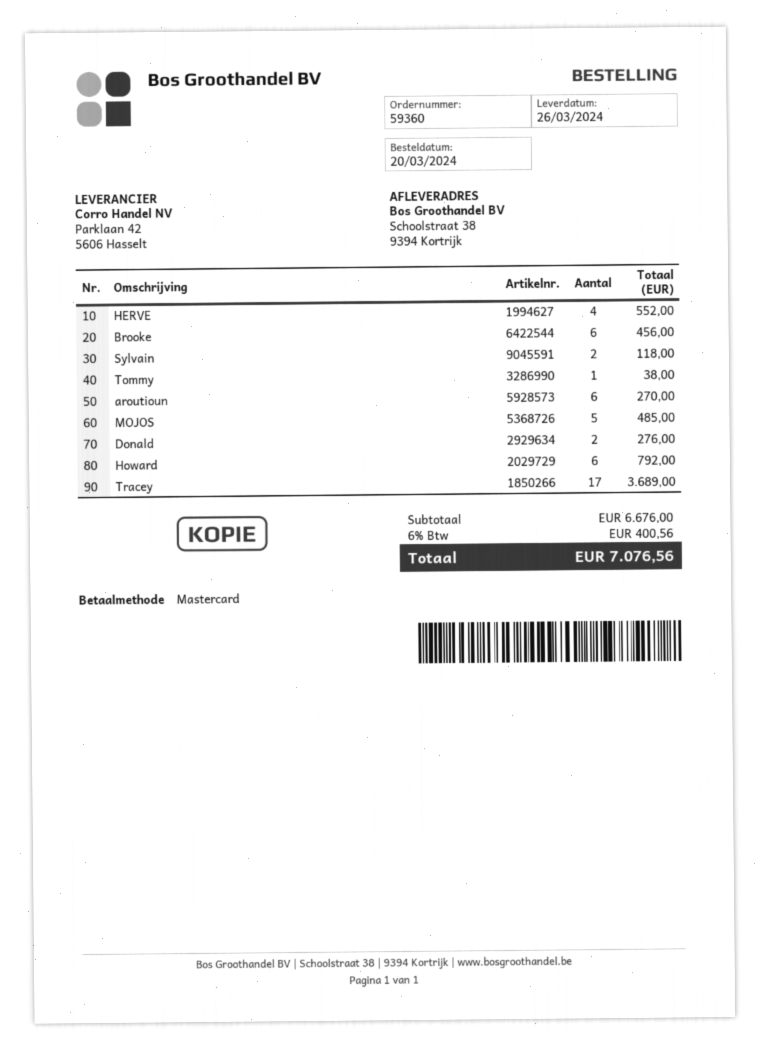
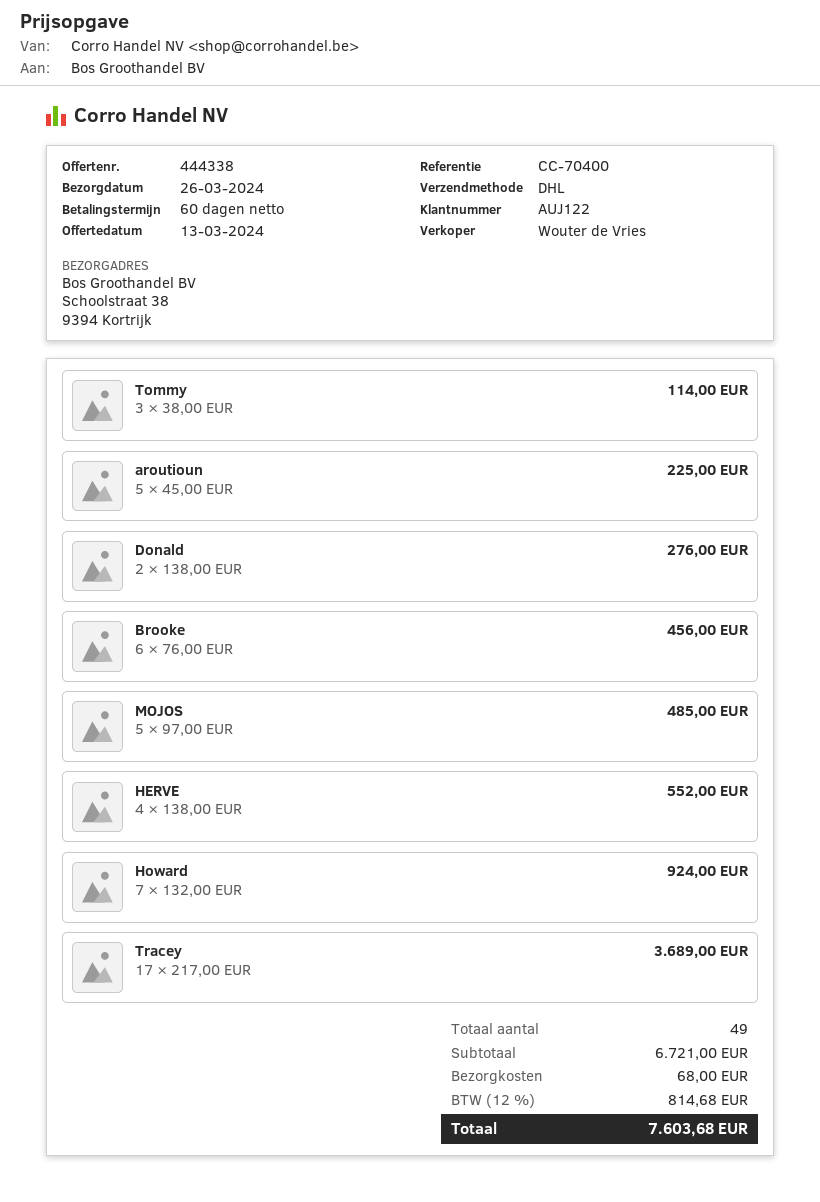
Sylvain: 2 for 118.00 -> none
Tommy: 1 for 38.00 -> 3 for 114.00
aroutioun: 6 for 270.00 -> 5 for 225.00
Howard: 6 for 792.00 -> 7 for 924.00
subtotal: 6676.00 -> 6721.00
shipping: none -> 68.00
tax: 6% = 400.56 -> 12% = 814.68
total: 7076.56 -> 7603.68

